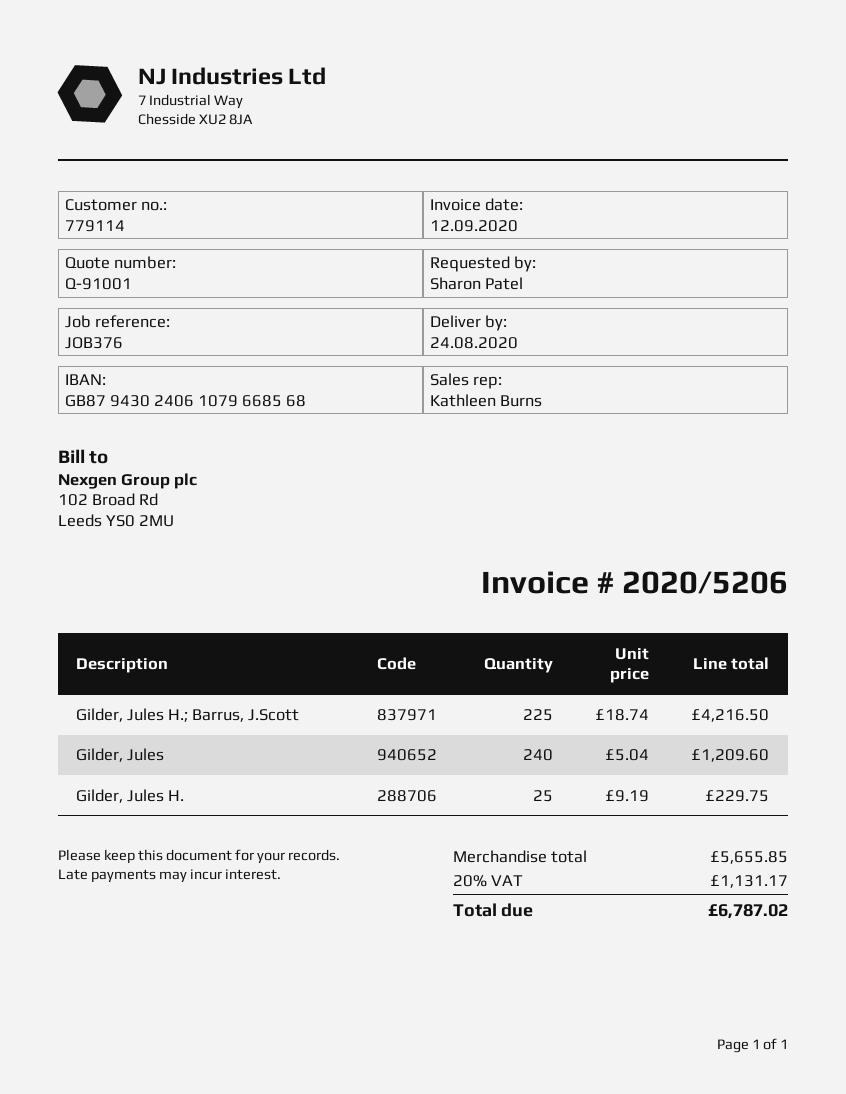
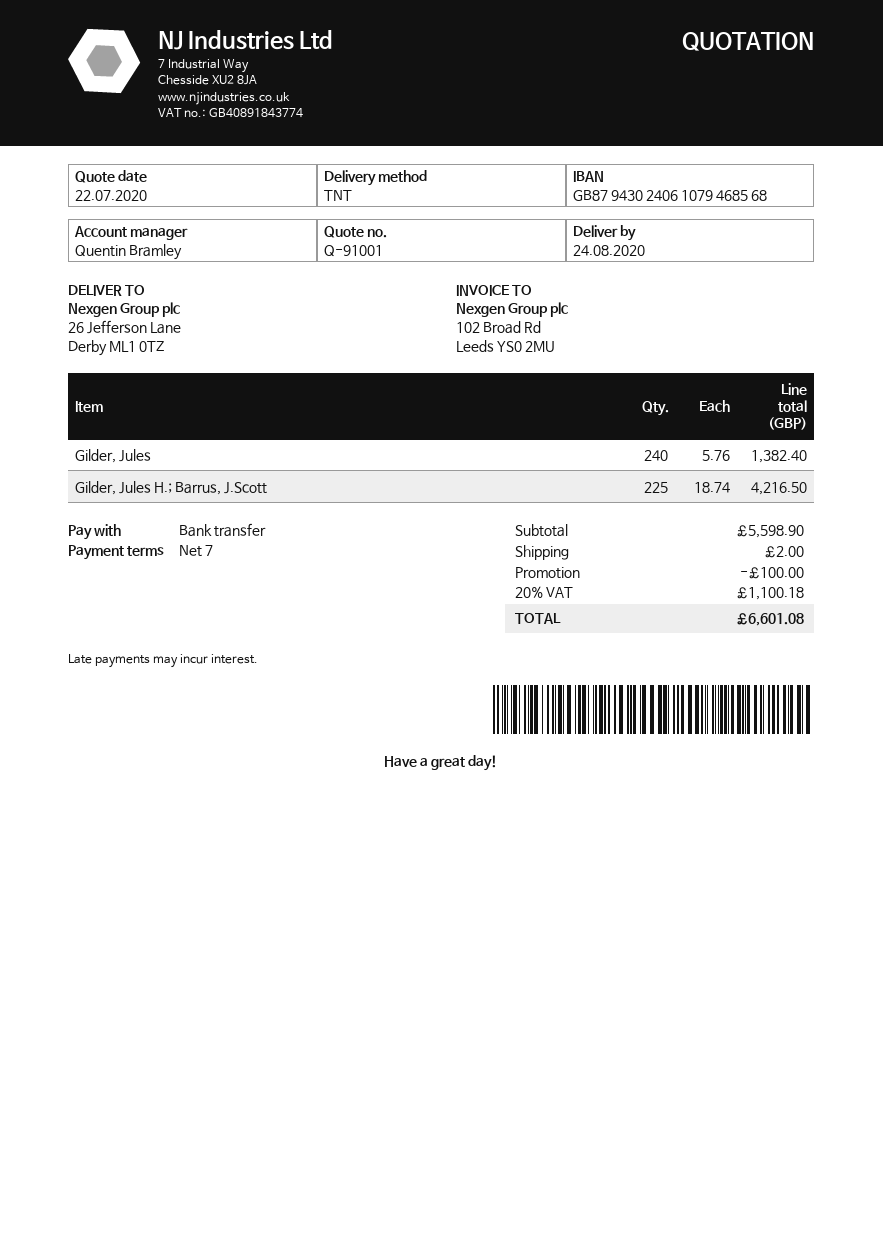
sales rep: Kathleen Burns -> Quentin Bramley
bank account: GB87943024061079668568 -> GB87943024061079468568
Gilder, Jules: 240 x 5.04 = 1209.60 -> 240 x 5.76 = 1382.40
Gilder, Jules H.: 25 x 9.19 = 229.75 -> none
subtotal: 5655.85 -> 5598.90
discount: none -> 100.00
shipping: none -> 2.00
tax: 20% = 1131.17 -> 20% = 1100.18
total: 6787.02 -> 6601.08

